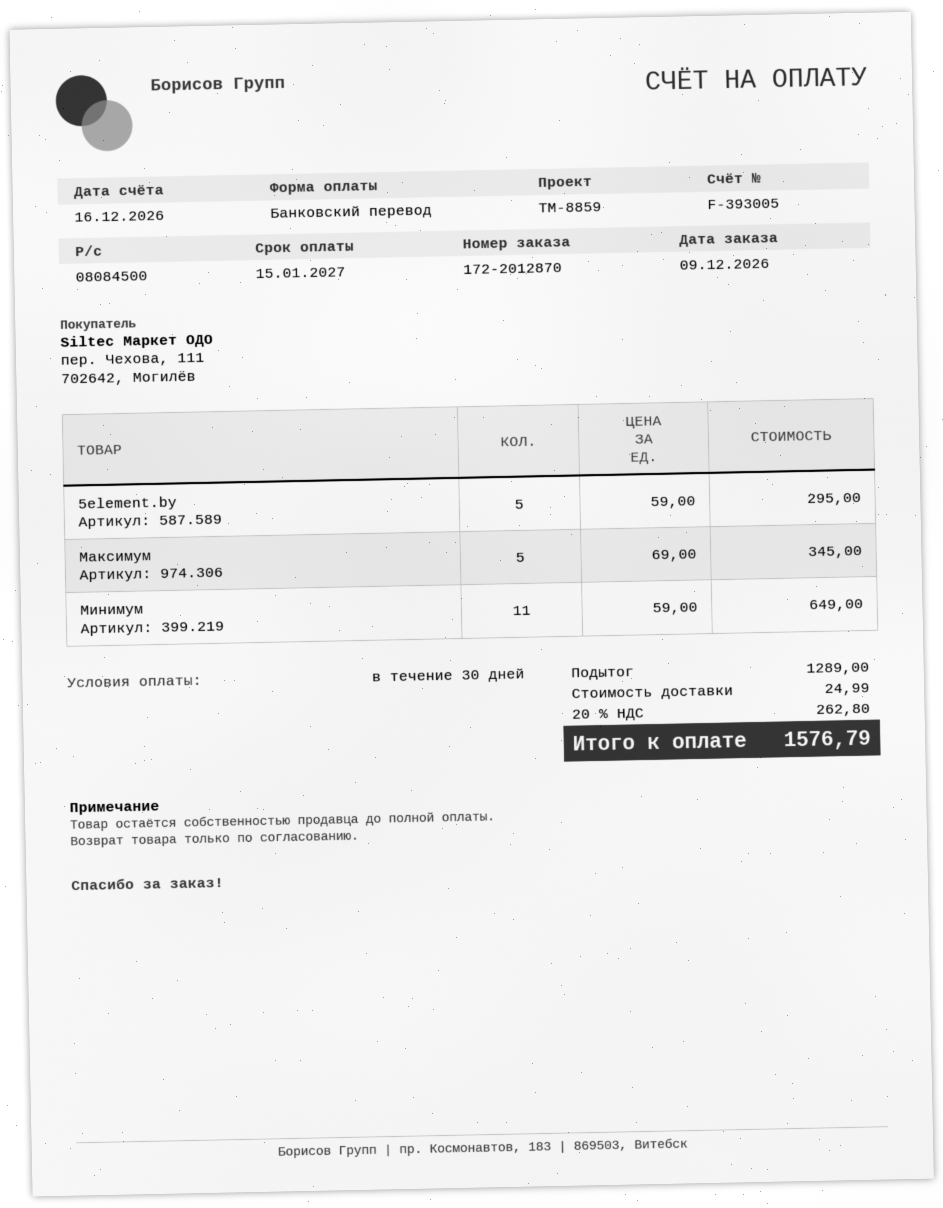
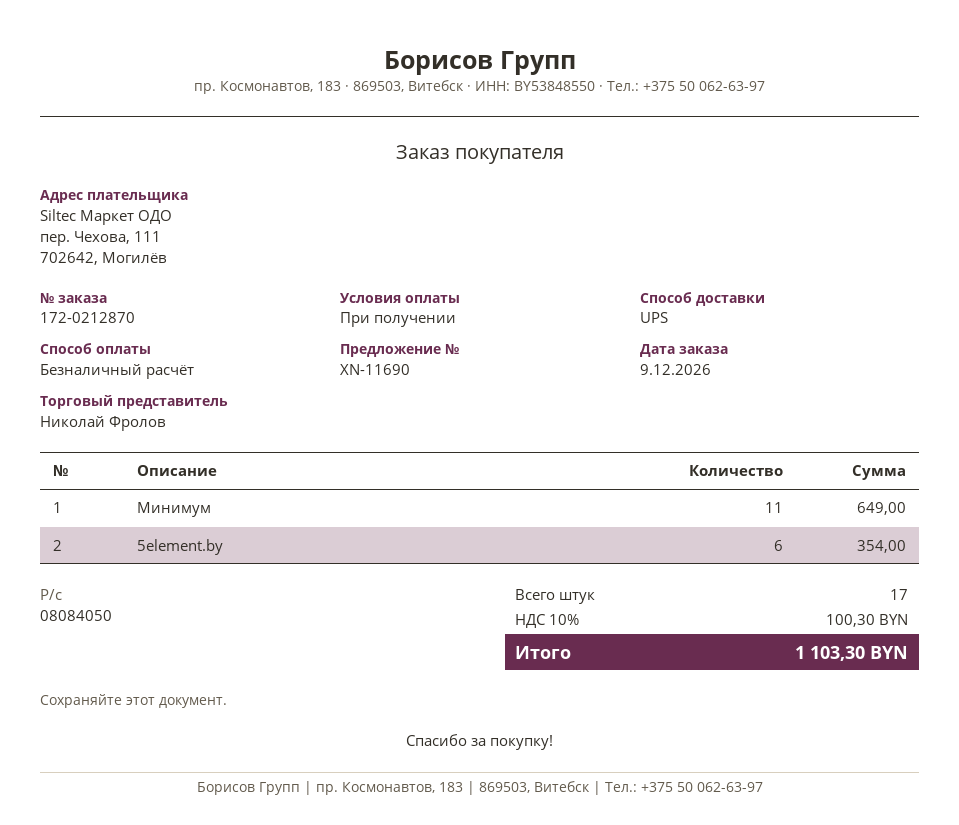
order number: 172-2012870 -> 172-0212870
payment terms: 30 days -> on receipt
bank account: 08084500 -> 08084050
5element.by: 5 for 295.00 -> 6 for 354.00
Максимум: 5 for 345.00 -> none
shipping: 24.99 -> none
tax: 20% = 262.80 -> 10% = 100.30
total: 1576.79 -> 1103.30

